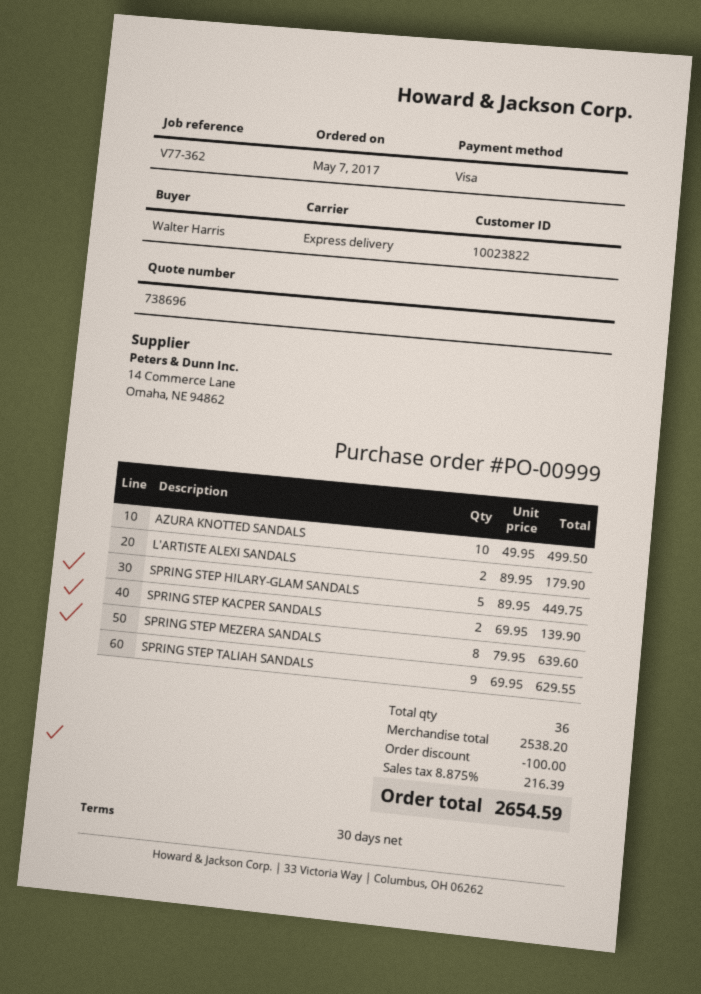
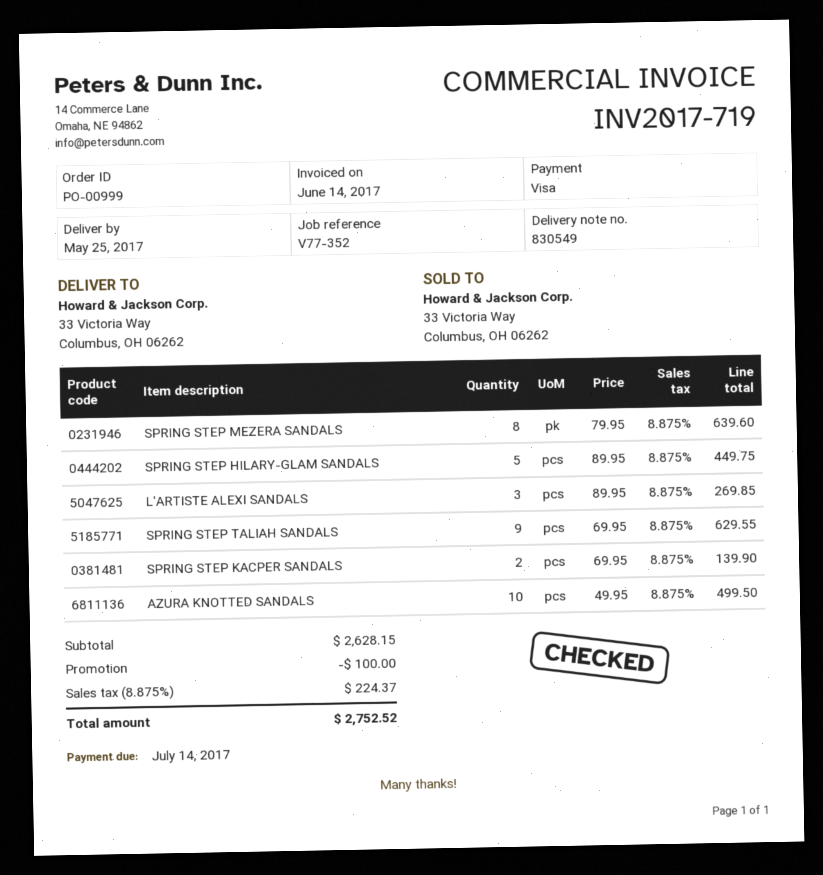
reference: V77-362 -> V77-352
L'ARTISTE ALEXI SANDALS: 2 x 89.95 = 179.90 -> 3 x 89.95 = 269.85
subtotal: 2538.20 -> 2628.15
tax: 8.875% = 216.39 -> 8.875% = 224.37
total: 2654.59 -> 2752.52

